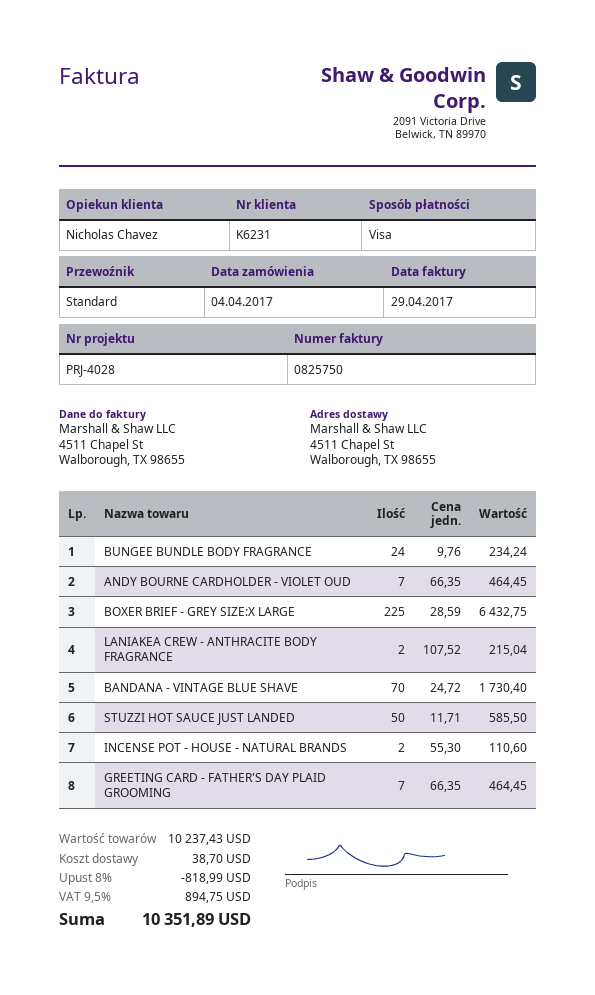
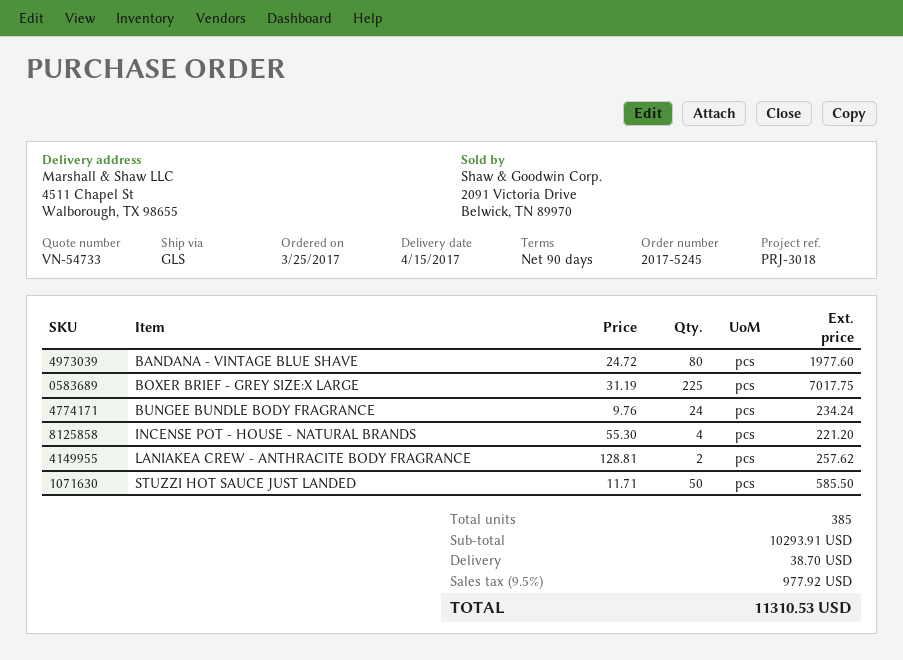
order date: 2017-04-04 -> 2017-03-25
reference: PRJ-4028 -> PRJ-3018
shipping method: standard -> GLS
ANDY BOURNE CARDHOLDER - VIOLET OUD: 7 x 66.35 = 464.45 -> none
BOXER BRIEF - GREY SIZE:X LARGE: 225 x 28.59 = 6432.75 -> 225 x 31.19 = 7017.75
LANIAKEA CREW - ANTHRACITE BODY FRAGRANCE: 2 x 107.52 = 215.04 -> 2 x 128.81 = 257.62
BANDANA - VINTAGE BLUE SHAVE: 70 x 24.72 = 1730.40 -> 80 x 24.72 = 1977.60
INCENSE POT - HOUSE - NATURAL BRANDS: 2 x 55.30 = 110.60 -> 4 x 55.30 = 221.20
GREETING CARD - FATHER'S DAY PLAID GROOMING: 7 x 66.35 = 464.45 -> none
subtotal: 10237.43 -> 10293.91
discount: 8% = 818.99 -> none
tax: 9.5% = 894.75 -> 9.5% = 977.92
total: 10351.89 -> 11310.53

